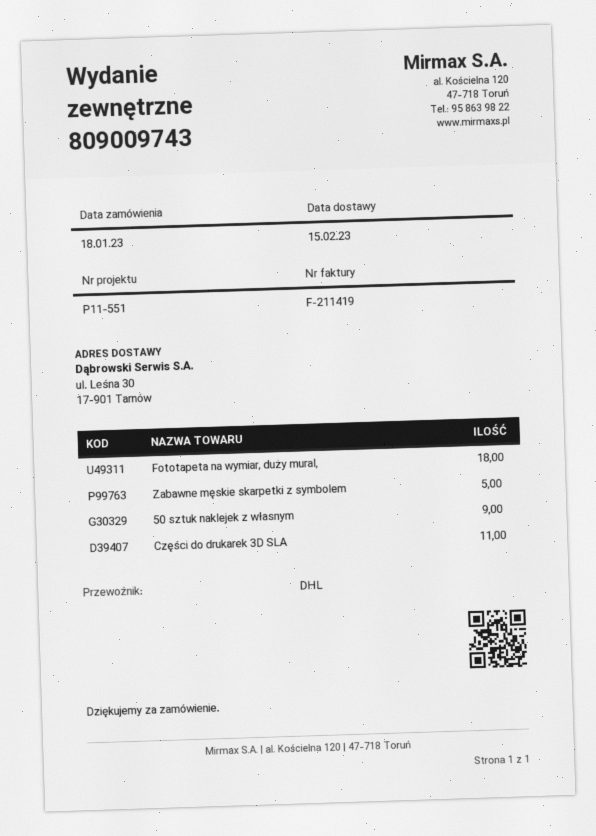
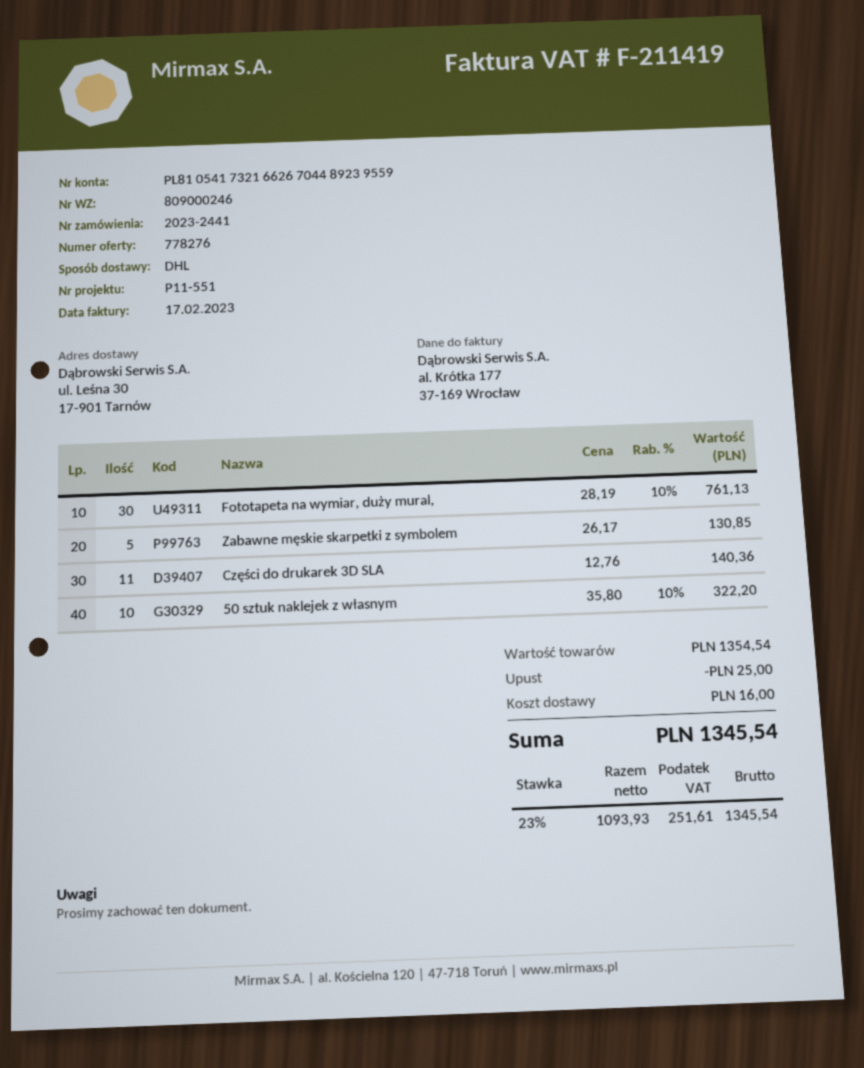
delivery note number: 809009743 -> 809000246
Fototapeta na wymiar, duży mural,: 18 -> 30
50 sztuk naklejek z własnym: 9 -> 10

